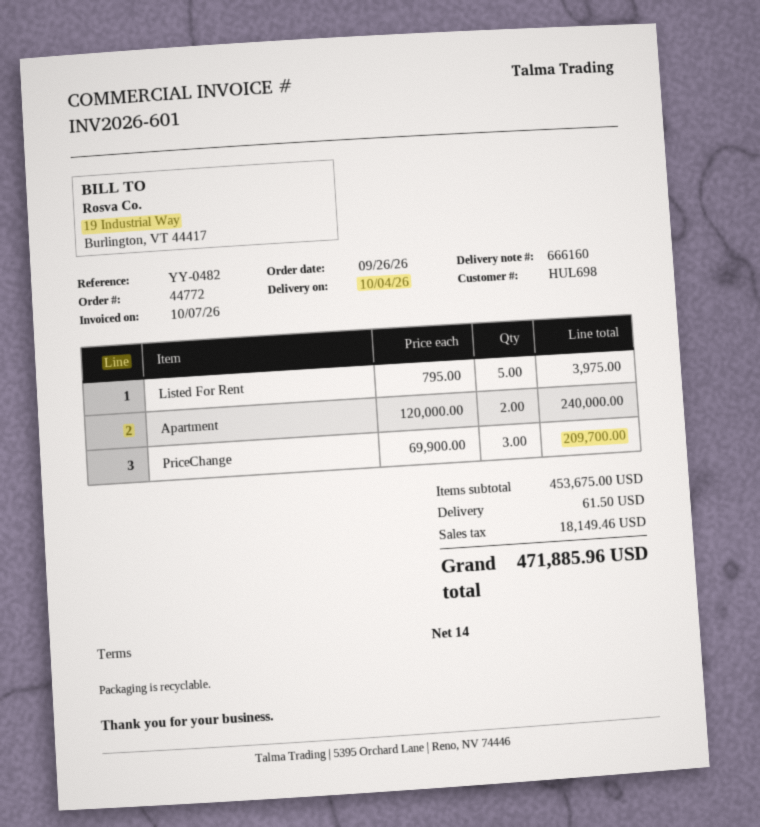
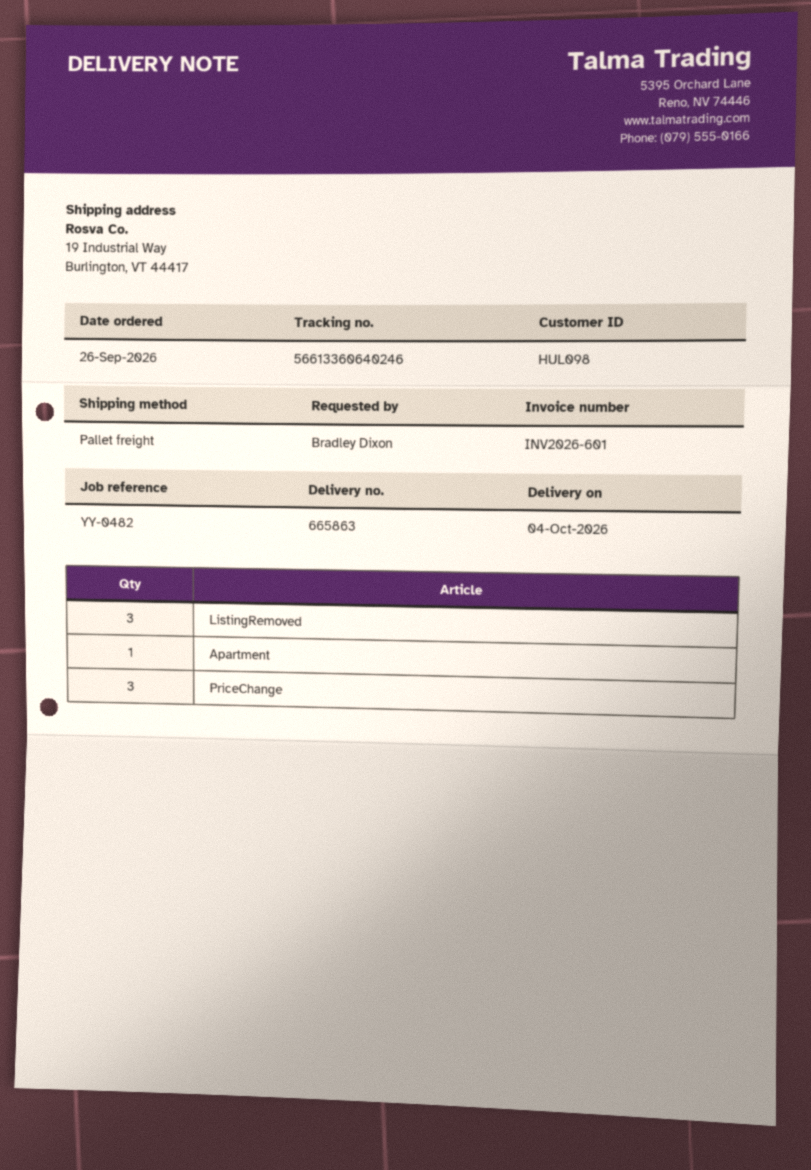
delivery note number: 666160 -> 665863
customer number: HUL698 -> HUL098
Listed For Rent: 5 -> none
Apartment: 2 -> 1
ListingRemoved: none -> 3

